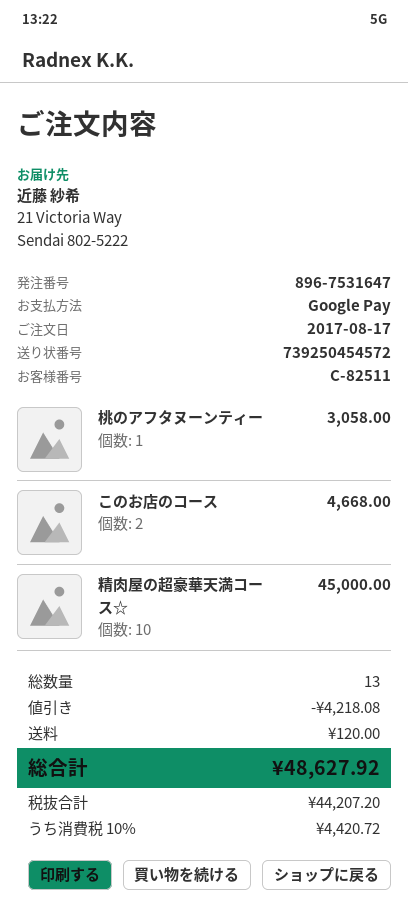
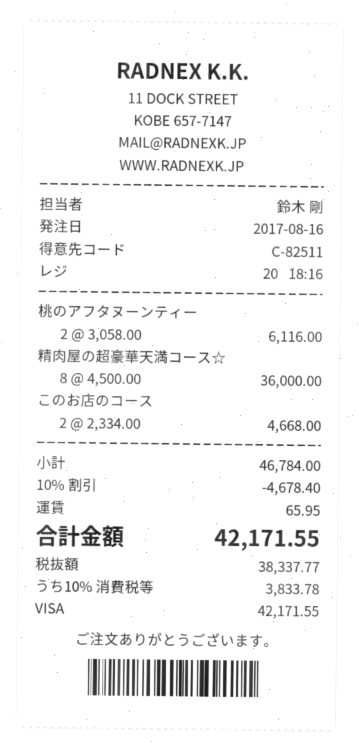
order date: 2017-08-17 -> 2017-08-16
payment method: Google Pay -> Visa
桃のアフタヌーンティー: 1 for 3058.00 -> 2 for 6116.00
精肉屋の超豪華天満コース☆: 10 for 45000.00 -> 8 for 36000.00
discount: 4218.08 -> 4678.40
shipping: 120.00 -> 65.95
net: 44207.20 -> 38337.77
tax: 10% = 4420.72 -> 10% = 3833.78
total: 48627.92 -> 42171.55

